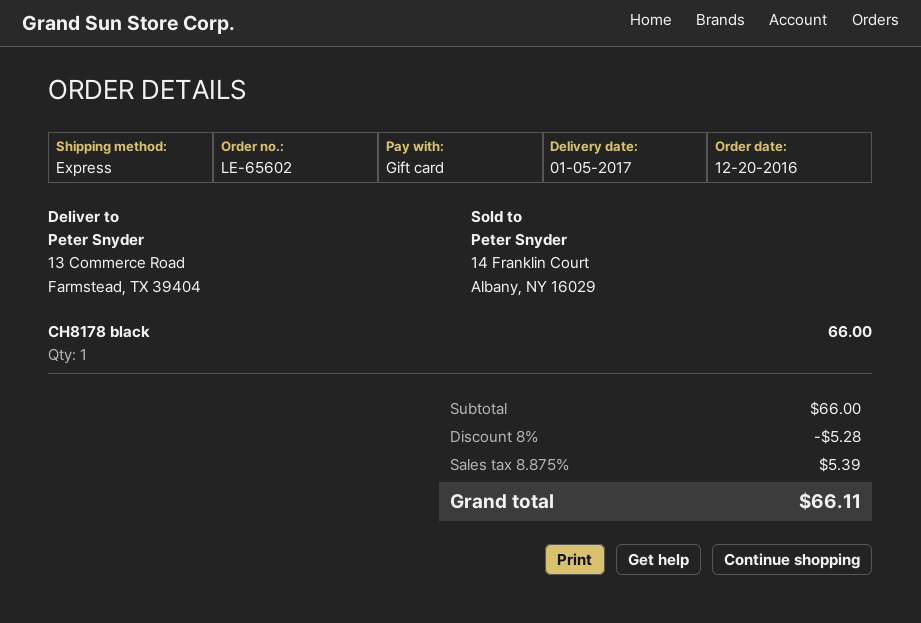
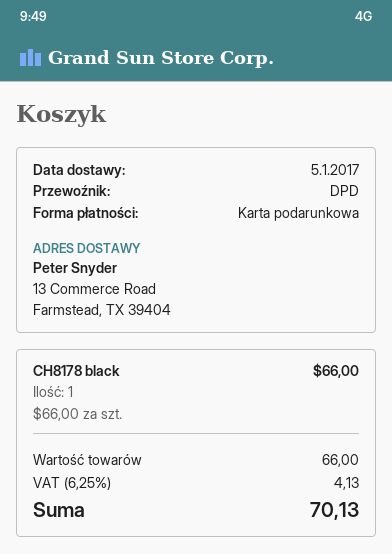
shipping method: express -> DPD
discount: 8% = 5.28 -> none
tax: 8.875% = 5.39 -> 6.25% = 4.13
total: 66.11 -> 70.13

